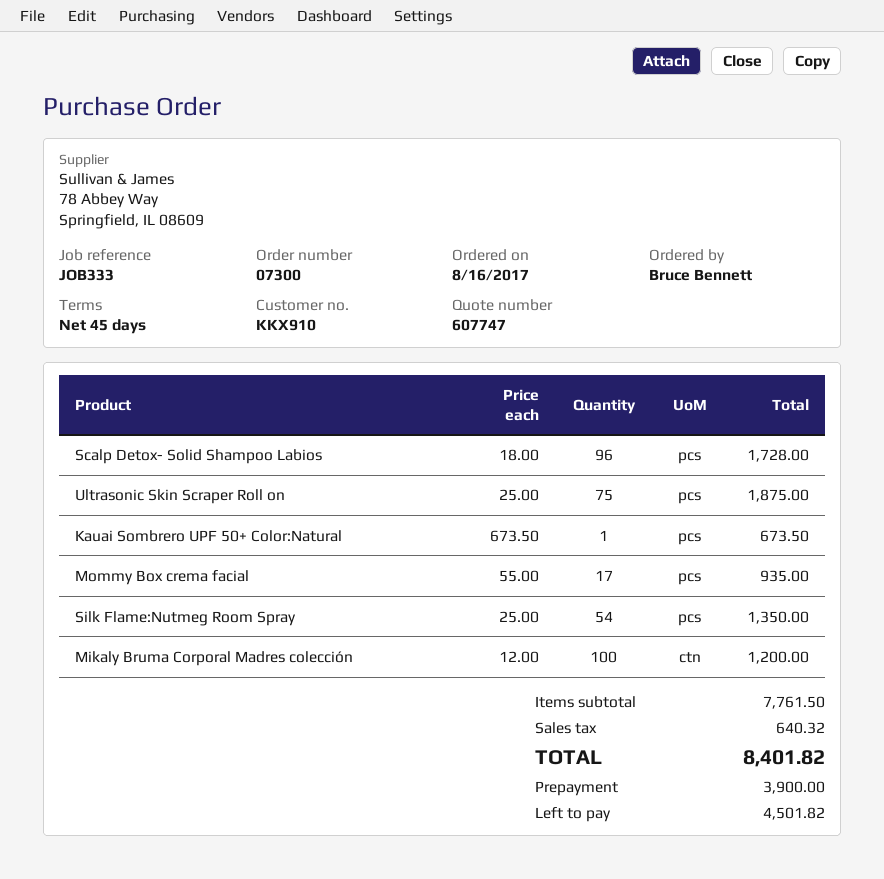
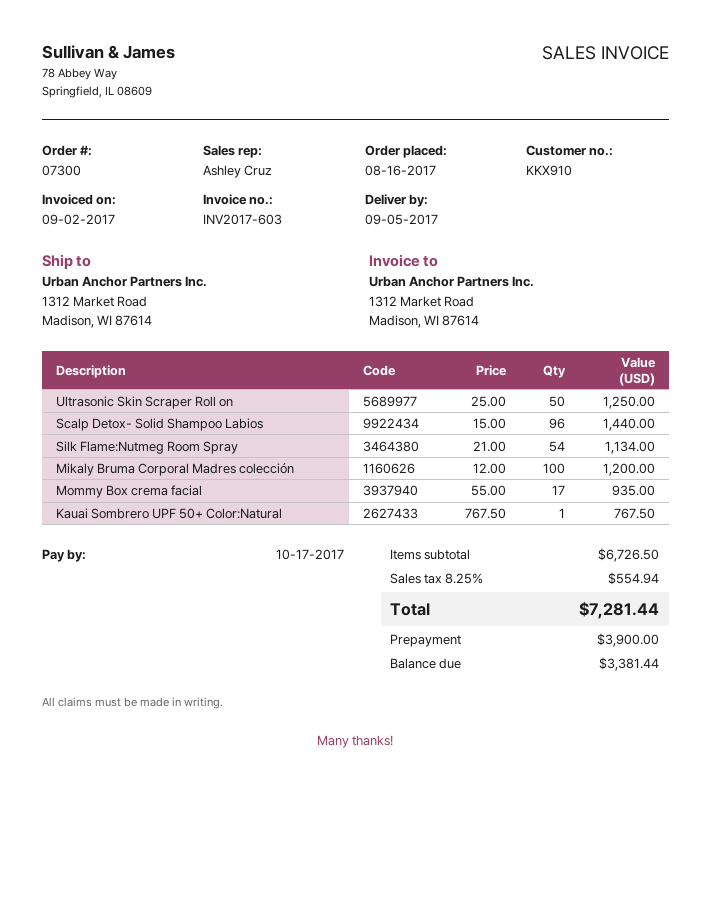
Scalp Detox- Solid Shampoo Labios: 96 x 18.00 = 1728.00 -> 96 x 15.00 = 1440.00
Ultrasonic Skin Scraper Roll on: 75 x 25.00 = 1875.00 -> 50 x 25.00 = 1250.00
Kauai Sombrero UPF 50+ Color:Natural: 1 x 673.50 = 673.50 -> 1 x 767.50 = 767.50
Silk Flame:Nutmeg Room Spray: 54 x 25.00 = 1350.00 -> 54 x 21.00 = 1134.00
subtotal: 7761.50 -> 6726.50
tax: 640.32 -> 554.94
total: 8401.82 -> 7281.44
balance: 4501.82 -> 3381.44

